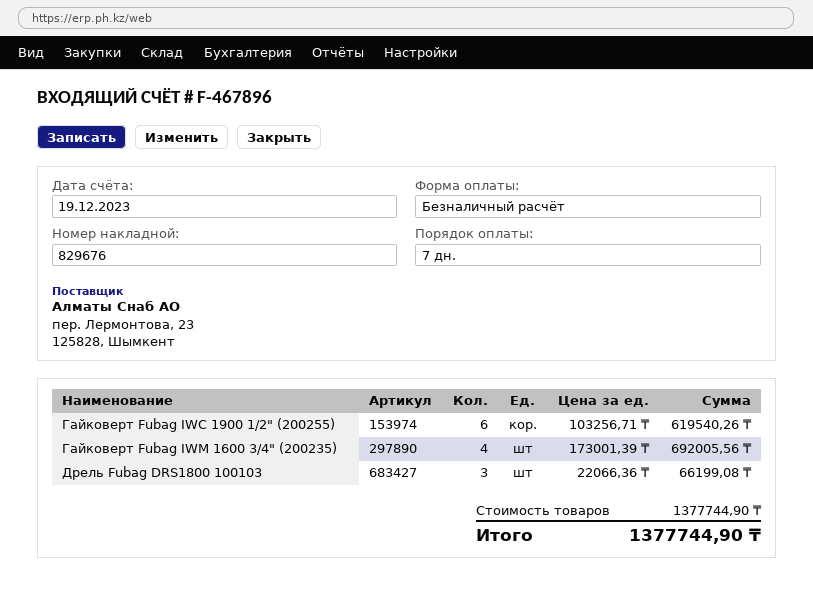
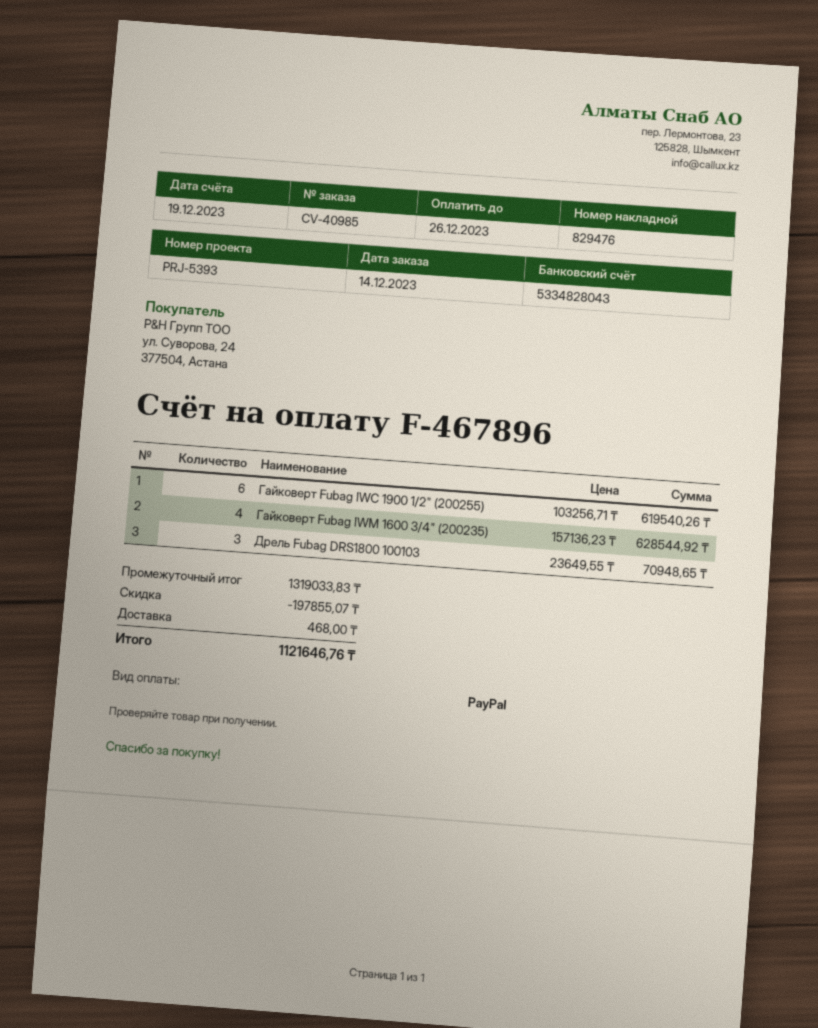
delivery note number: 829676 -> 829476
payment method: bank transfer -> PayPal
Гайковерт Fubag IWM 1600 3/4" (200235): 4 x 173001.39 = 692005.56 -> 4 x 157136.23 = 628544.92
Дрель Fubag DRS1800 100103: 3 x 22066.36 = 66199.08 -> 3 x 23649.55 = 70948.65
subtotal: 1377744.90 -> 1319033.83
discount: none -> 197855.07
shipping: none -> 468.00
total: 1377744.90 -> 1121646.76

